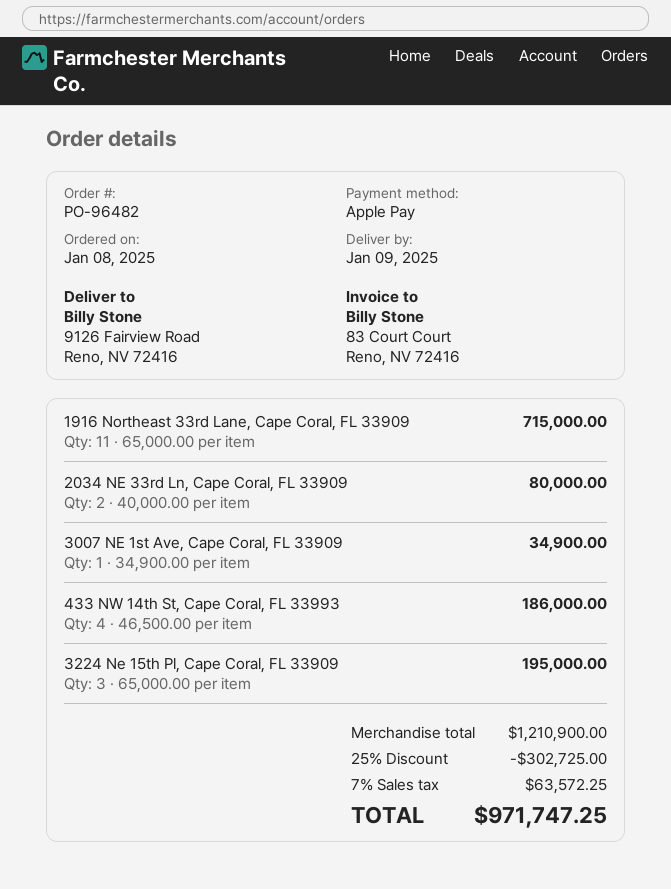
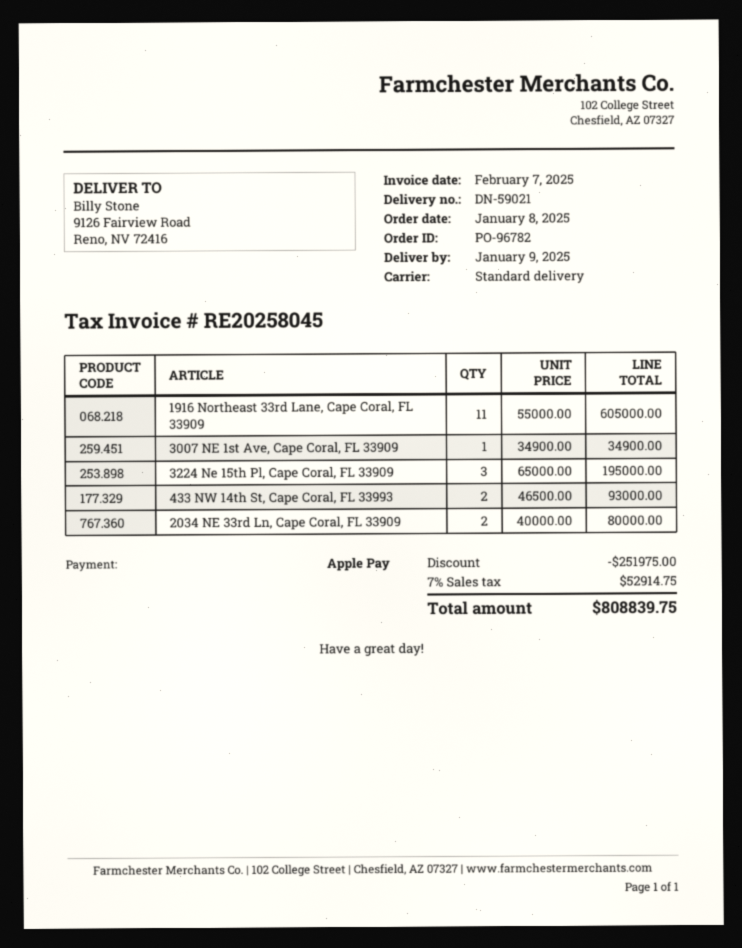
order number: PO-96482 -> PO-96782
1916 Northeast 33rd Lane, Cape Coral, FL 33909: 11 x 65000.00 = 715000.00 -> 11 x 55000.00 = 605000.00
433 NW 14th St, Cape Coral, FL 33993: 4 x 46500.00 = 186000.00 -> 2 x 46500.00 = 93000.00
discount: 302725.00 -> 251975.00
tax: 7% = 63572.25 -> 7% = 52914.75
total: 971747.25 -> 808839.75

